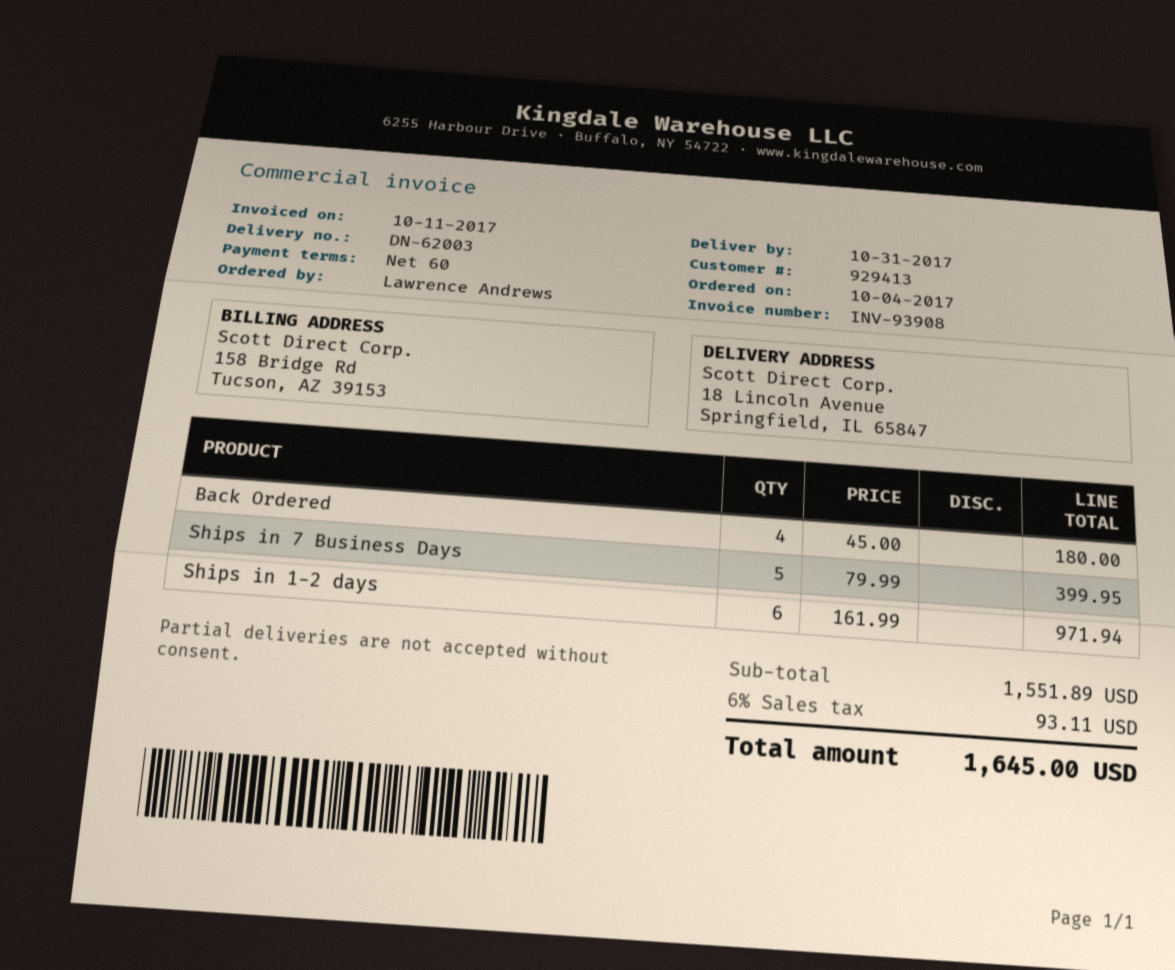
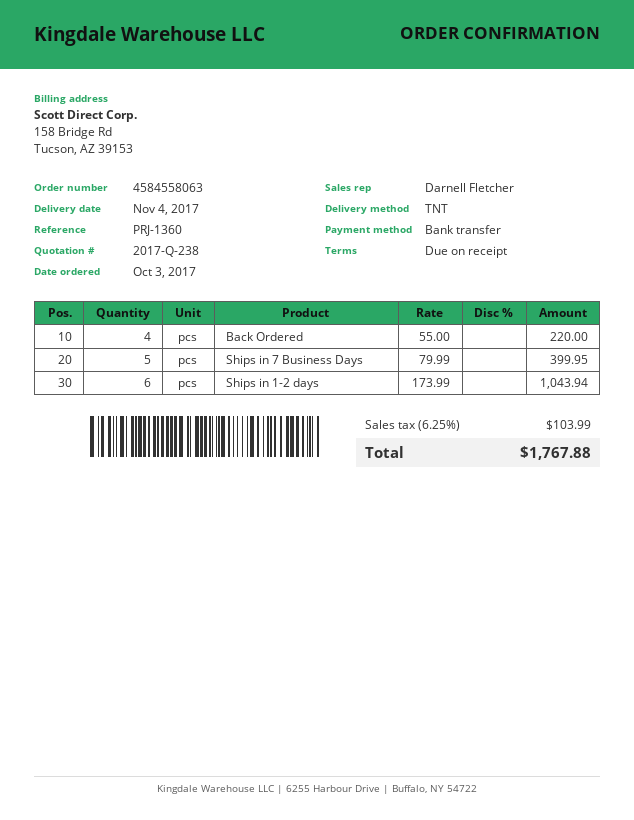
order date: 2017-10-04 -> 2017-10-03
delivery date: 2017-10-31 -> 2017-11-04
payment terms: 60 days -> on receipt
Back Ordered: 4 x 45.00 = 180.00 -> 4 x 55.00 = 220.00
Ships in 1-2 days: 6 x 161.99 = 971.94 -> 6 x 173.99 = 1043.94
tax: 6% = 93.11 -> 6.25% = 103.99
total: 1645.00 -> 1767.88

